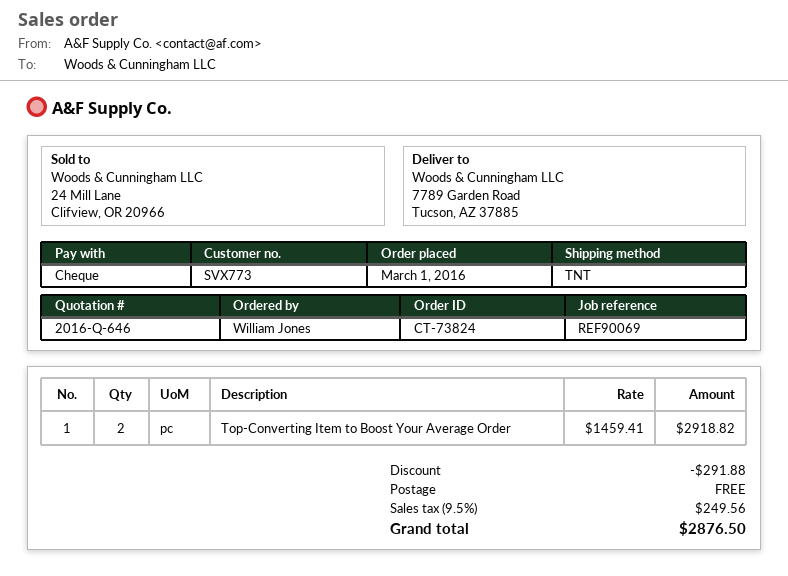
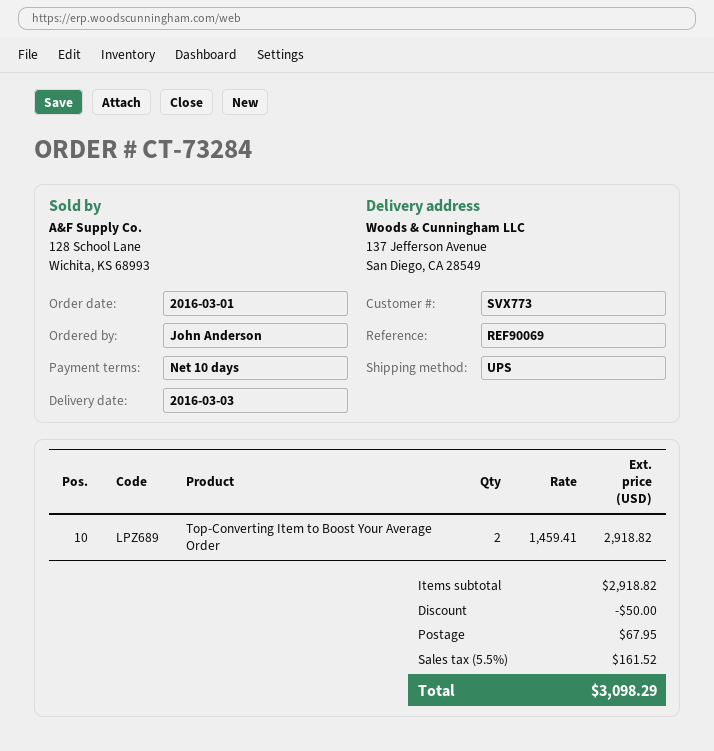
order number: CT-73824 -> CT-73284
ordered by: William Jones -> John Anderson
shipping method: TNT -> UPS
ship to: 7789 Garden Road, Tucson, AZ 37885 -> 137 Jefferson Avenue, San Diego, CA 28549
discount: 291.88 -> 50.00
shipping: 0.00 -> 67.95
tax: 9.5% = 249.56 -> 5.5% = 161.52
total: 2876.50 -> 3098.29

